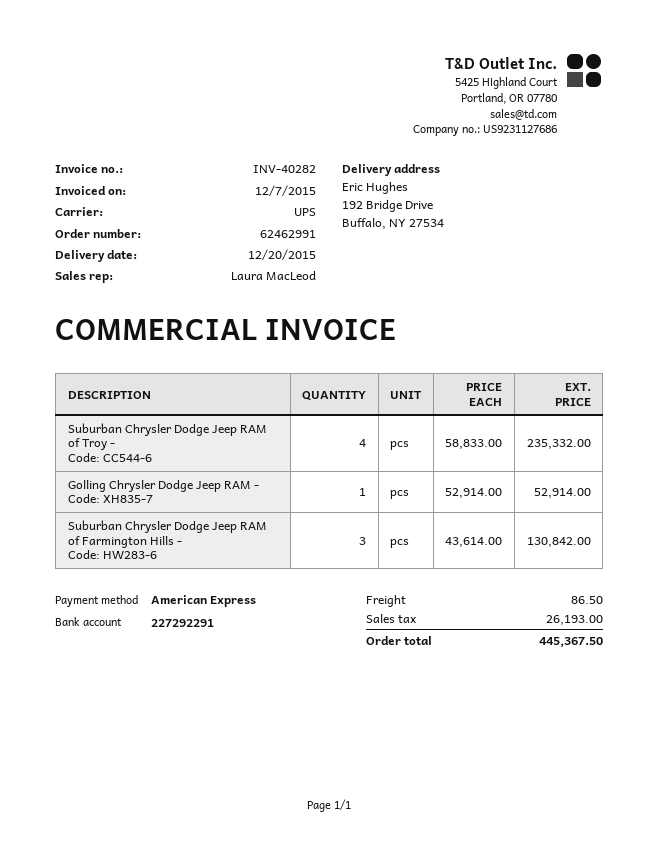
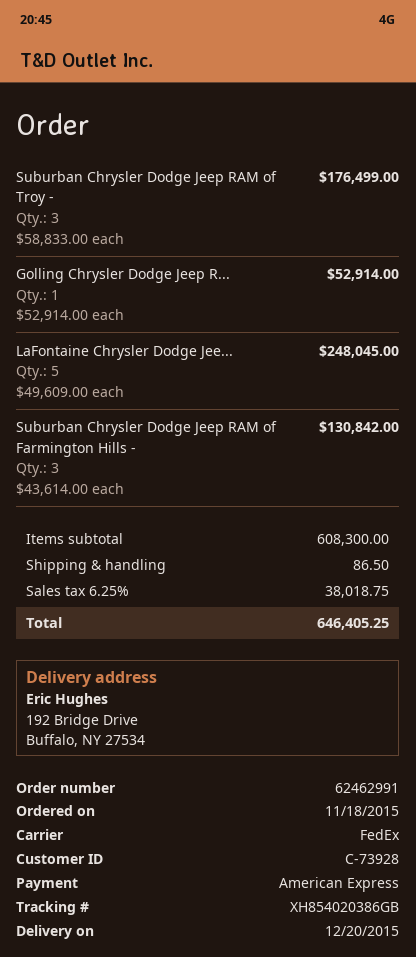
shipping method: UPS -> FedEx
Suburban Chrysler Dodge Jeep RAM of Troy -: 4 x 58833.00 = 235332.00 -> 3 x 58833.00 = 176499.00
LaFontaine Chrysler Dodge Jee...: none -> 5 x 49609.00 = 248045.00
tax: 26193.00 -> 38018.75
total: 445367.50 -> 646405.25

